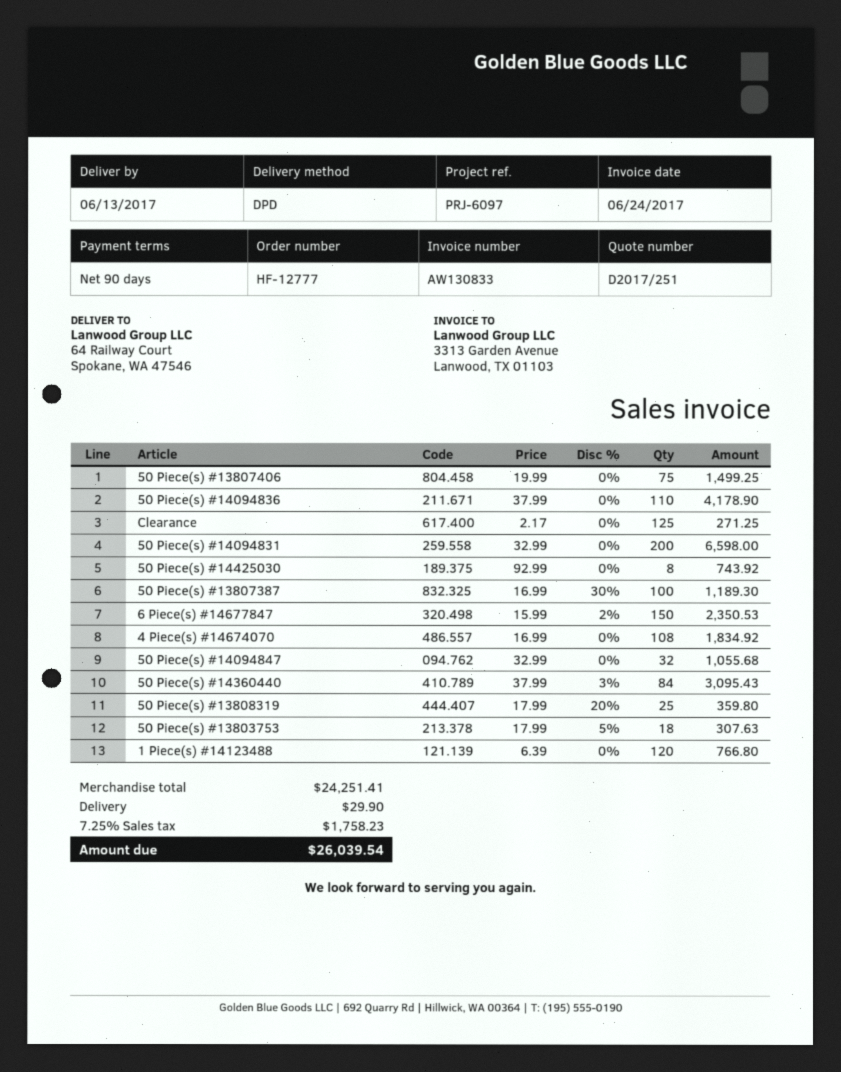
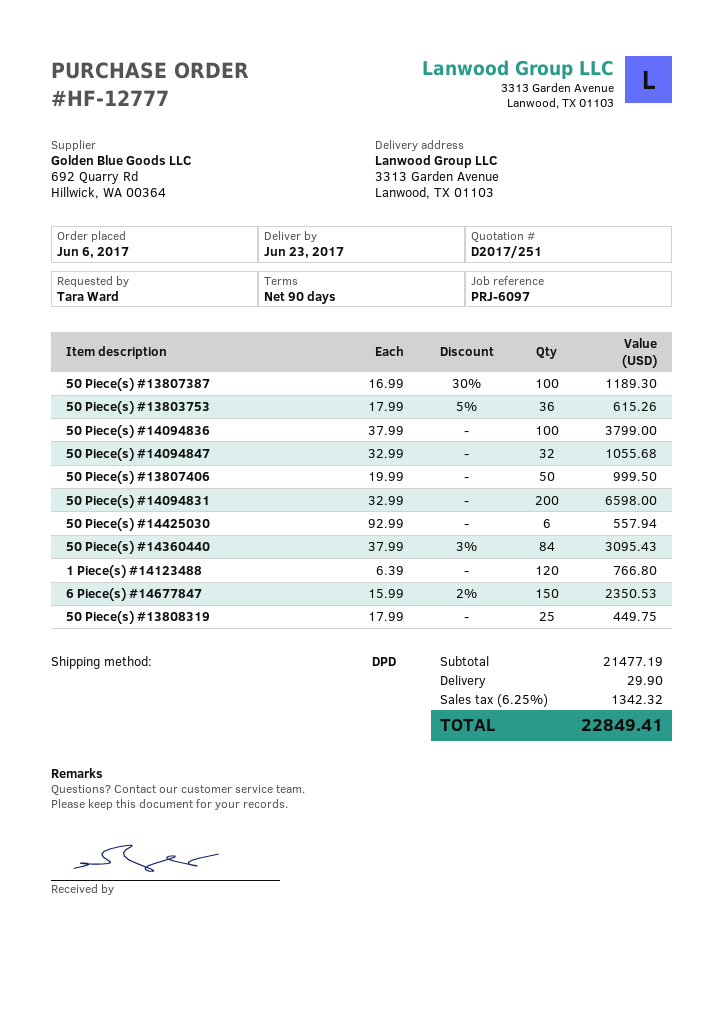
delivery date: 2017-06-13 -> 2017-06-23
ship to: 64 Railway Court, Spokane, WA 47546 -> 3313 Garden Avenue, Lanwood, TX 01103
50 Piece(s) #13807406: 75 x 19.99 = 1499.25 -> 50 x 19.99 = 999.50
50 Piece(s) #14094836: 110 x 37.99 = 4178.90 -> 100 x 37.99 = 3799.00
Clearance: 125 x 2.17 = 271.25 -> none
50 Piece(s) #14425030: 8 x 92.99 = 743.92 -> 6 x 92.99 = 557.94
4 Piece(s) #14674070: 108 x 16.99 = 1834.92 -> none
50 Piece(s) #13808319: 25 x 17.99 - 20% = 359.80 -> 25 x 17.99 = 449.75
50 Piece(s) #13803753: 18 x 17.99 - 5% = 307.63 -> 36 x 17.99 - 5% = 615.26
subtotal: 24251.41 -> 21477.19
tax: 7.25% = 1758.23 -> 6.25% = 1342.32
total: 26039.54 -> 22849.41

